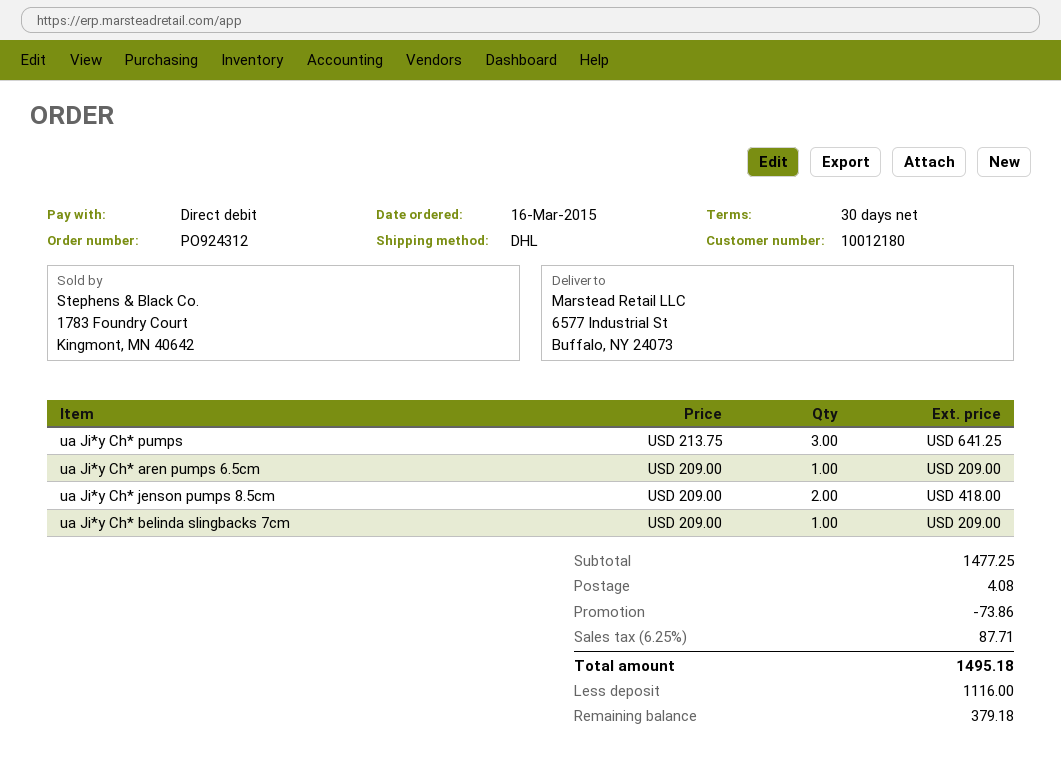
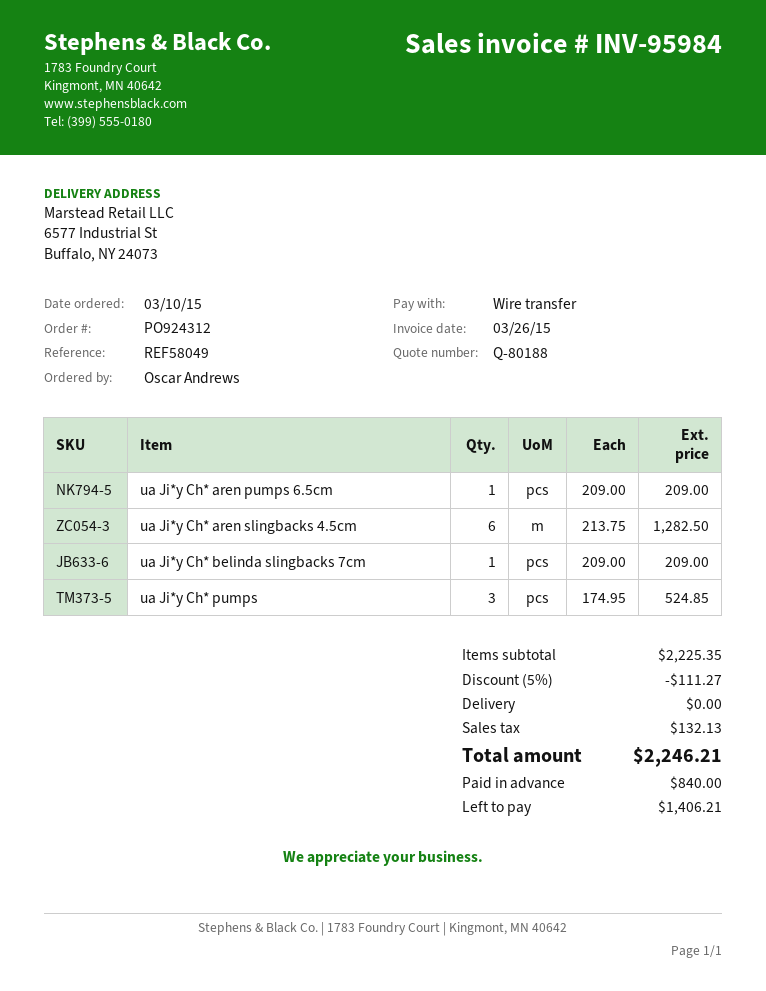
order date: 2015-03-16 -> 2015-03-10
payment method: direct debit -> bank transfer
ua Ji*y Ch* pumps: 3 x 213.75 = 641.25 -> 3 x 174.95 = 524.85
ua Ji*y Ch* jenson pumps 8.5cm: 2 x 209.00 = 418.00 -> none
ua Ji*y Ch* aren slingbacks 4.5cm: none -> 6 x 213.75 = 1282.50
subtotal: 1477.25 -> 2225.35
discount: 73.86 -> 111.27
shipping: 4.08 -> 0.00
tax: 87.71 -> 132.13
total: 1495.18 -> 2246.21
deposit: 1116.00 -> 840.00
balance: 379.18 -> 1406.21

